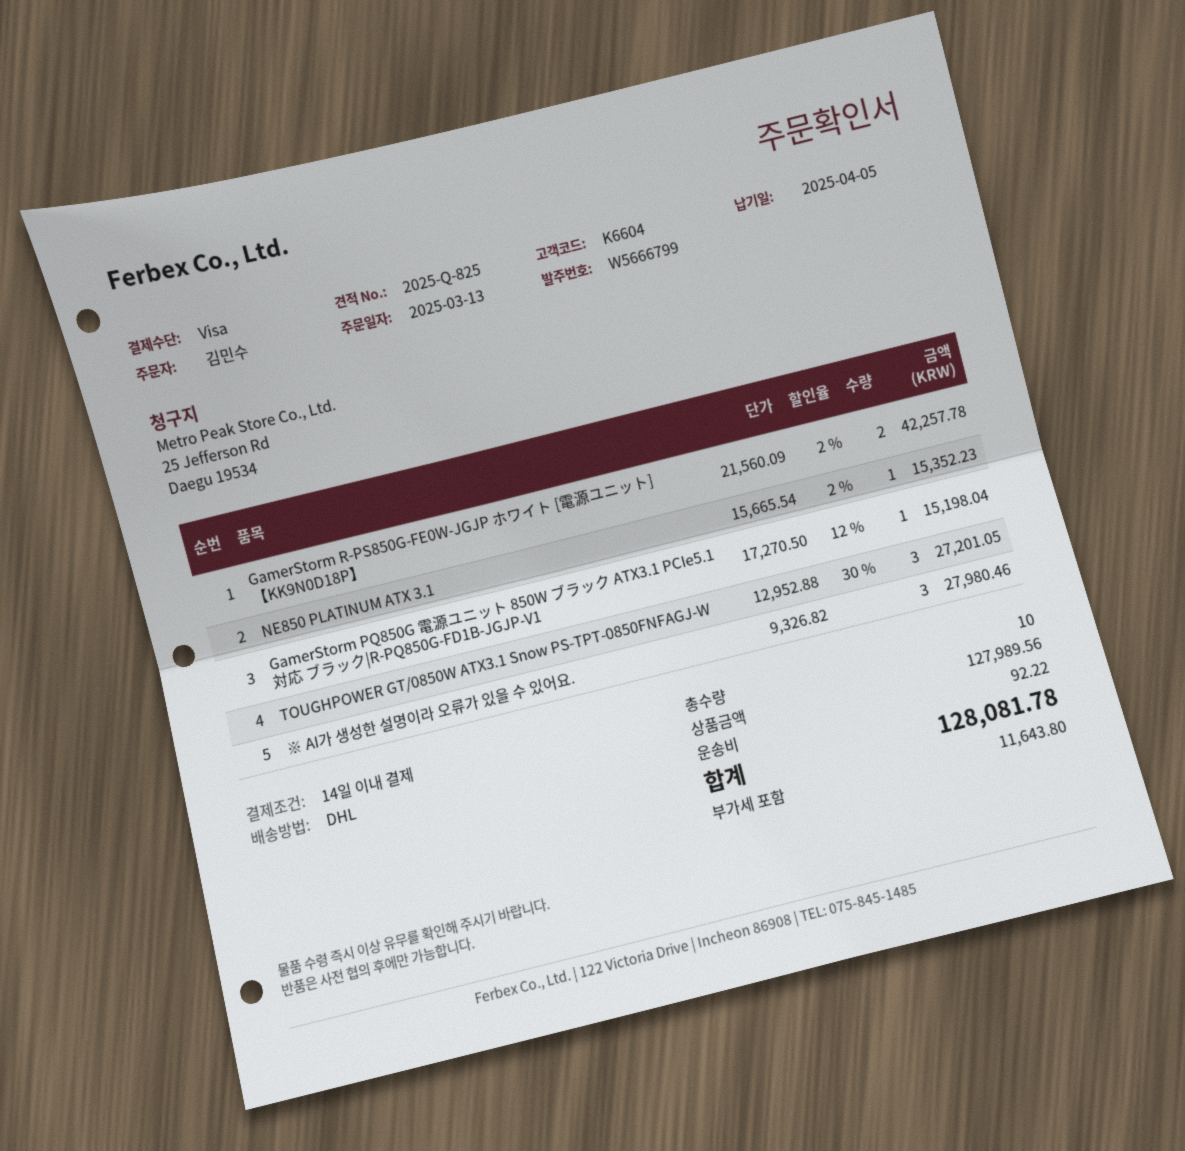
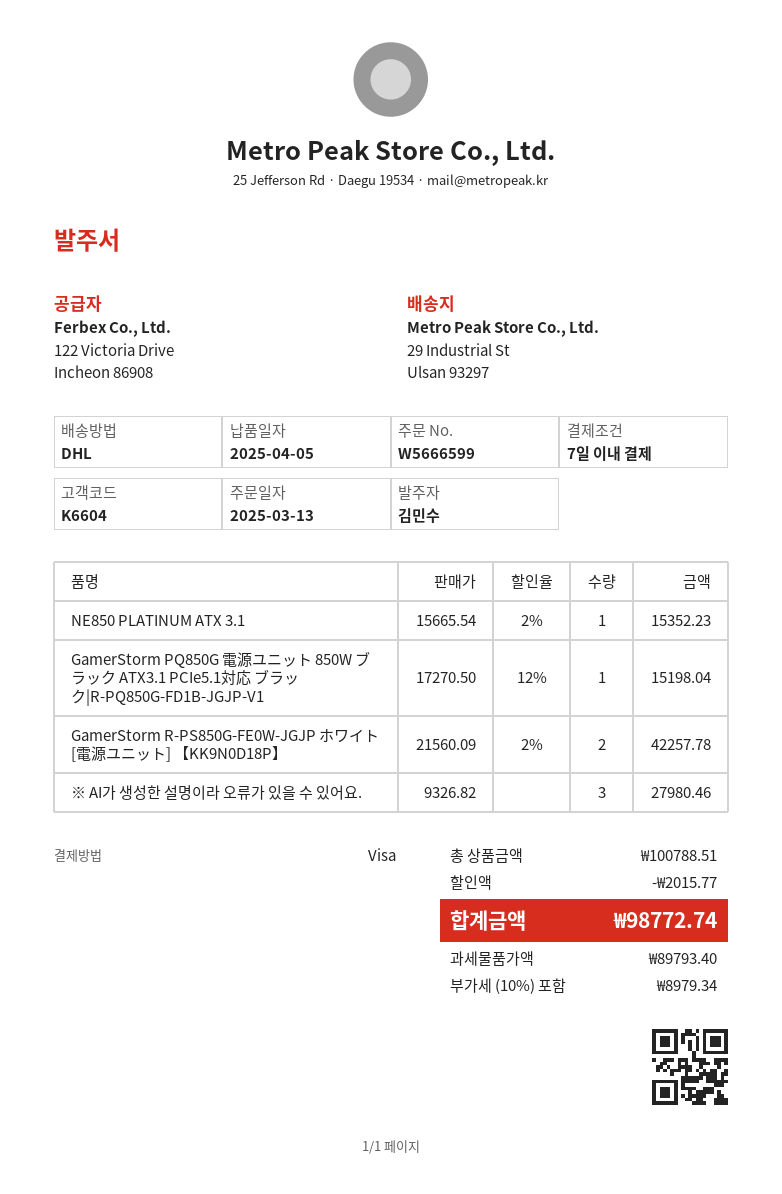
order number: W5666799 -> W5666599
payment terms: 14 days -> 7 days
TOUGHPOWER GT/0850W ATX3.1 Snow PS-TPT-0850FNFAGJ-W: 3 x 12952.88 - 30% = 27201.05 -> none
subtotal: 127989.56 -> 100788.51
discount: none -> 2015.77
shipping: 92.22 -> none
tax: 11643.80 -> 8979.34
total: 128081.78 -> 98772.74

